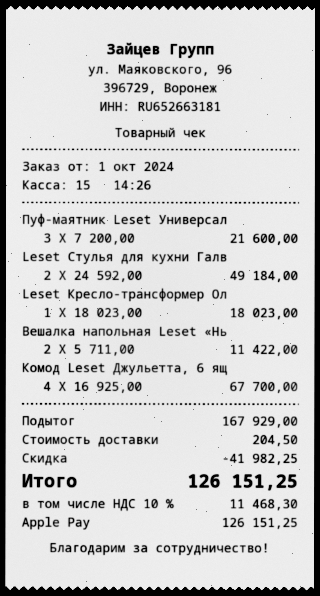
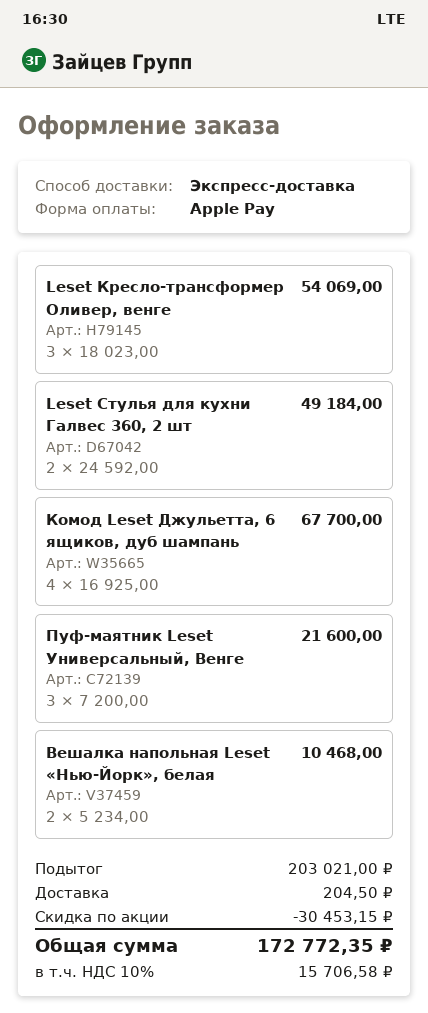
Leset Кресло-трансформер Ол: 1 x 18023.00 = 18023.00 -> 3 x 18023.00 = 54069.00
Вешалка напольная Leset «Нь: 2 x 5711.00 = 11422.00 -> 2 x 5234.00 = 10468.00
subtotal: 167929.00 -> 203021.00
discount: 41982.25 -> 30453.15
tax: 10% = 11468.30 -> 10% = 15706.58
total: 126151.25 -> 172772.35

